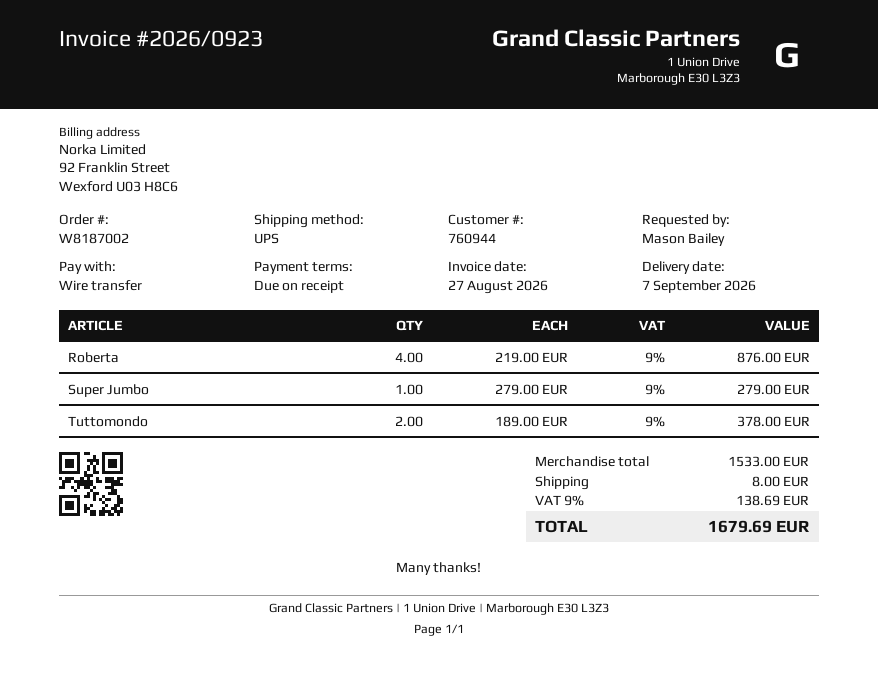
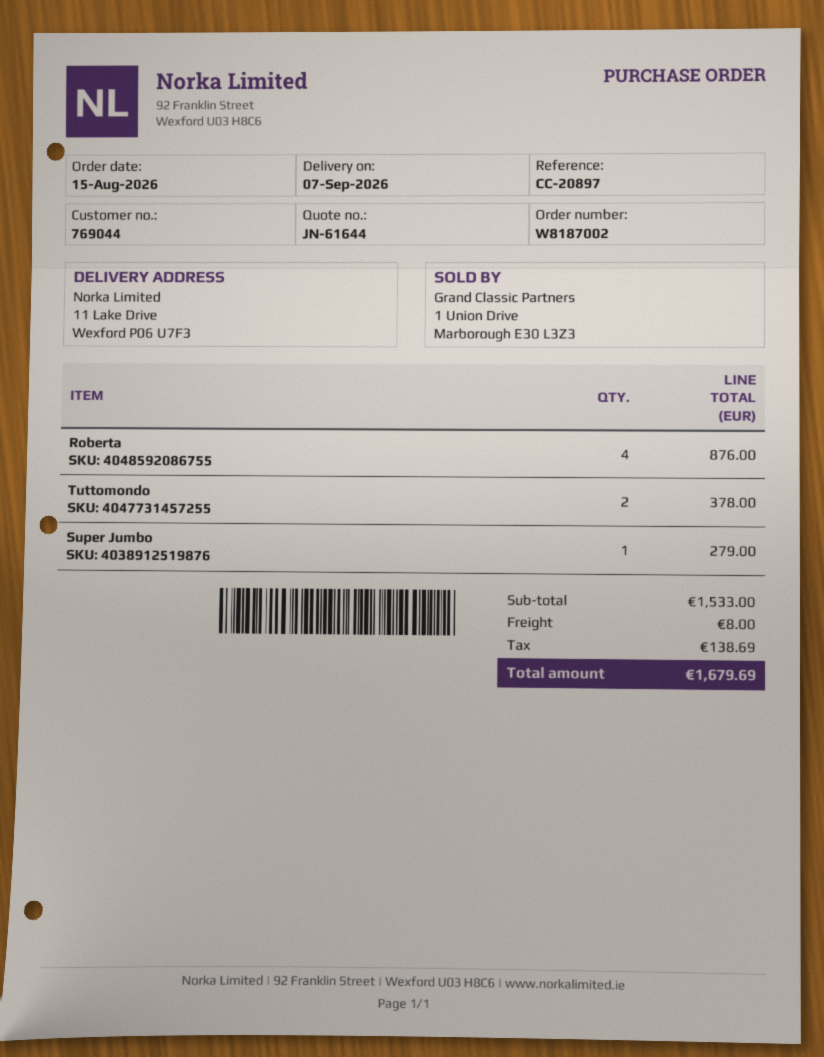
customer number: 760944 -> 769044

